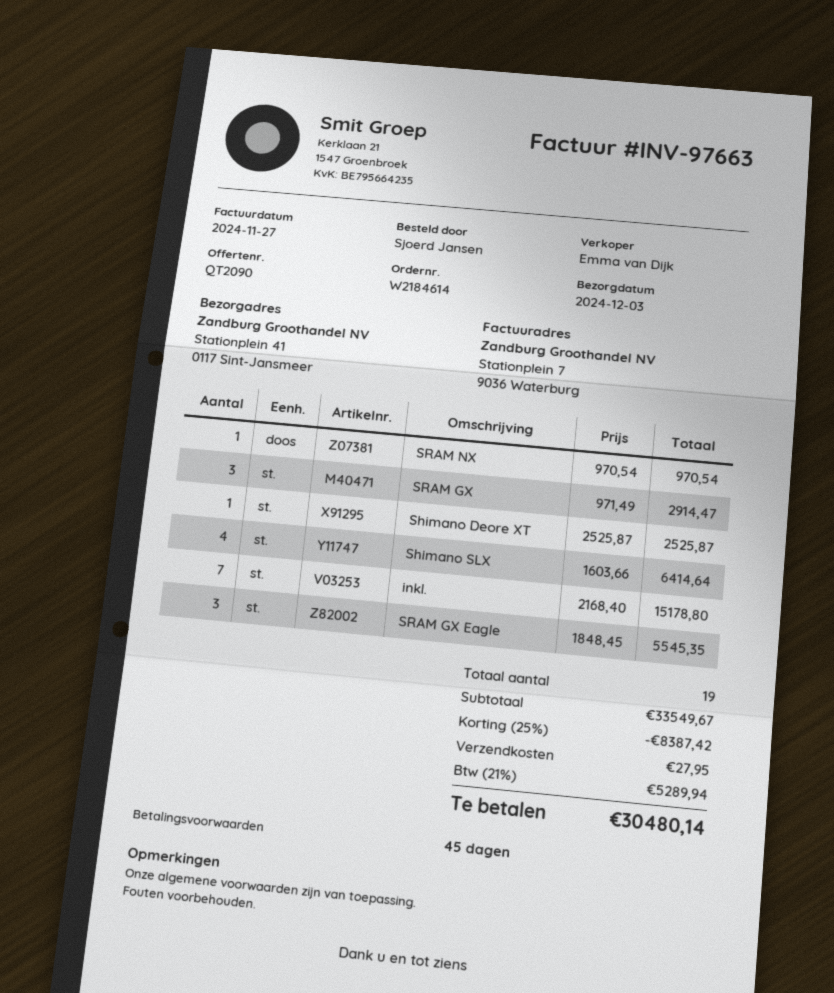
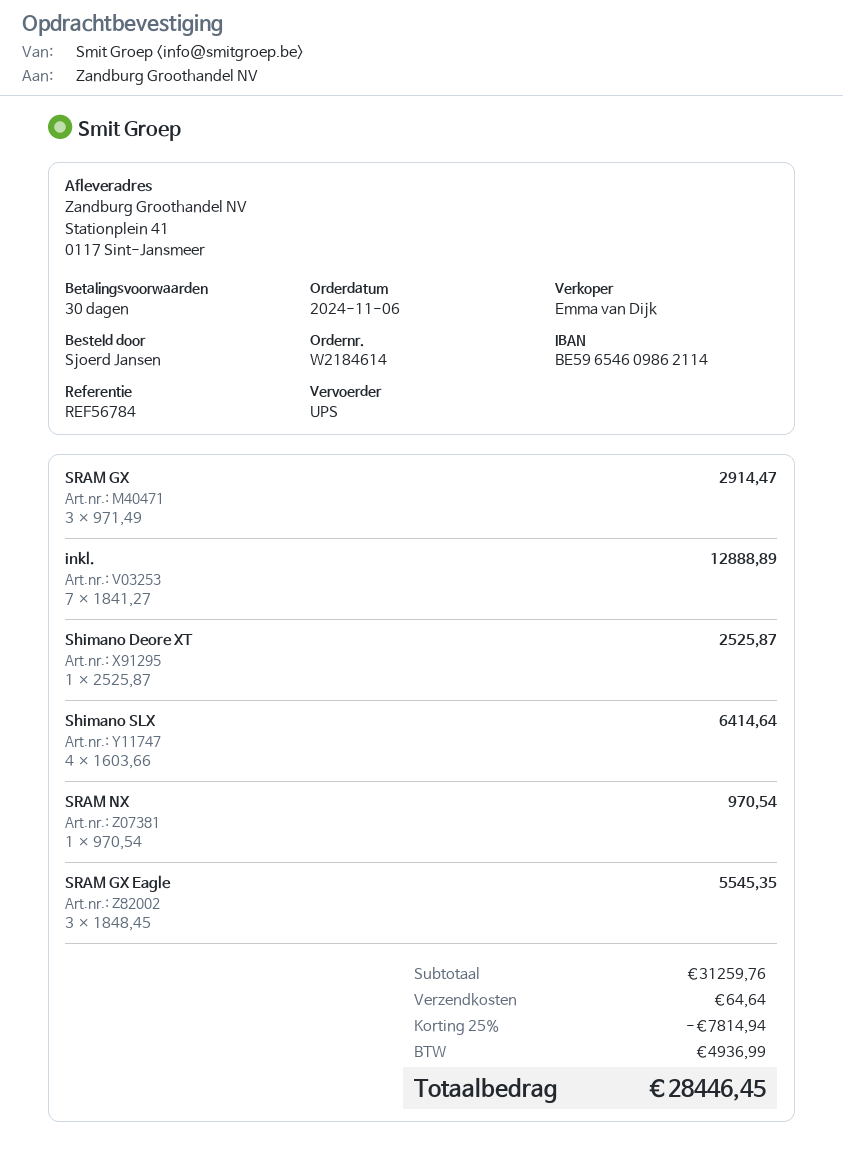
payment terms: 45 days -> 30 days
inkl.: 7 x 2168.40 = 15178.80 -> 7 x 1841.27 = 12888.89
subtotal: 33549.67 -> 31259.76
discount: 25% = 8387.42 -> 25% = 7814.94
shipping: 27.95 -> 64.64
tax: 5289.94 -> 4936.99
total: 30480.14 -> 28446.45

